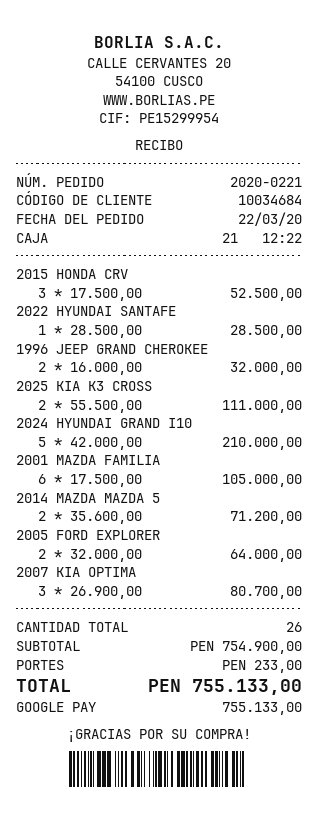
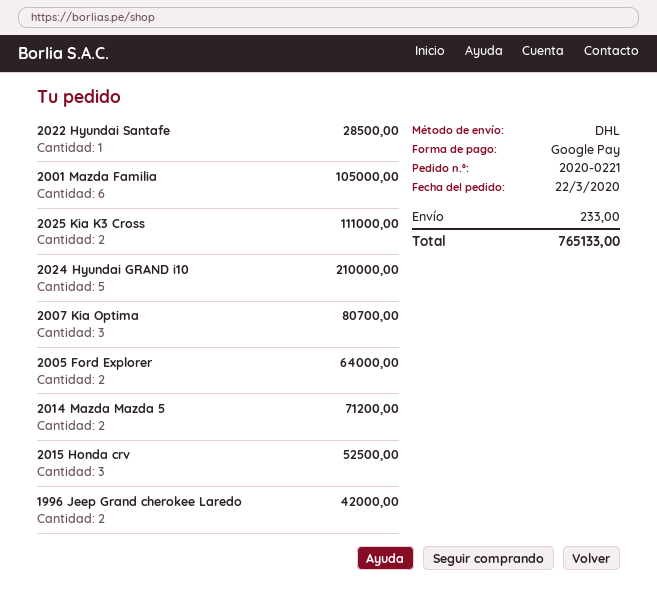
1996 JEEP GRAND CHEROKEE: 2 for 32000.00 -> 2 for 42000.00
total: 755133.00 -> 765133.00

